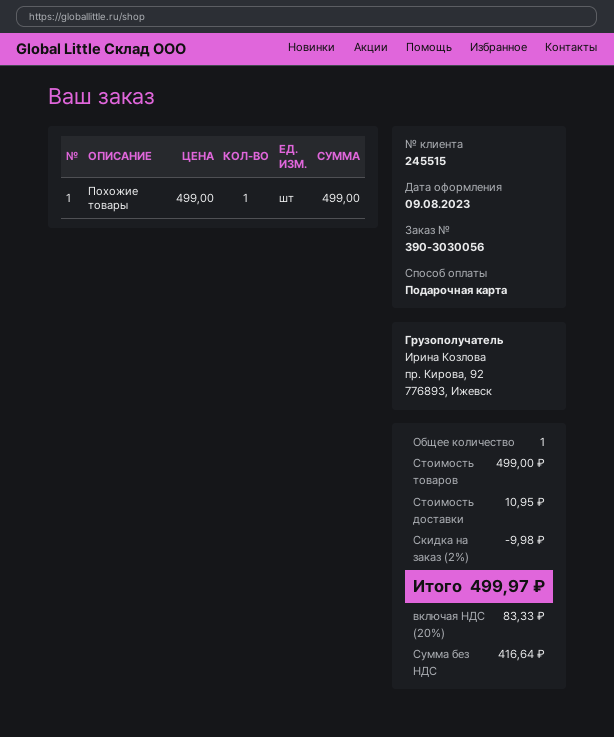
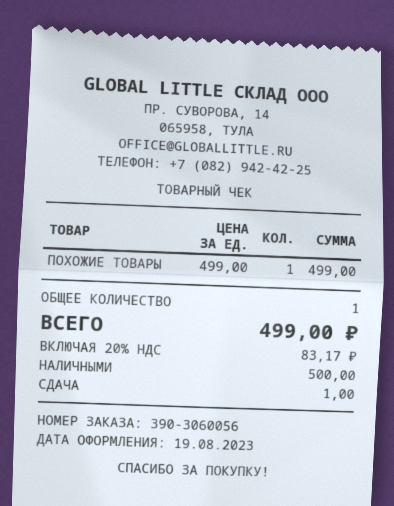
order number: 390-3030056 -> 390-3060056
order date: 2023-08-09 -> 2023-08-19
payment method: gift card -> cash
discount: 2% = 9.98 -> none
shipping: 10.95 -> none
tax: 20% = 83.33 -> 20% = 83.17
total: 499.97 -> 499.00

